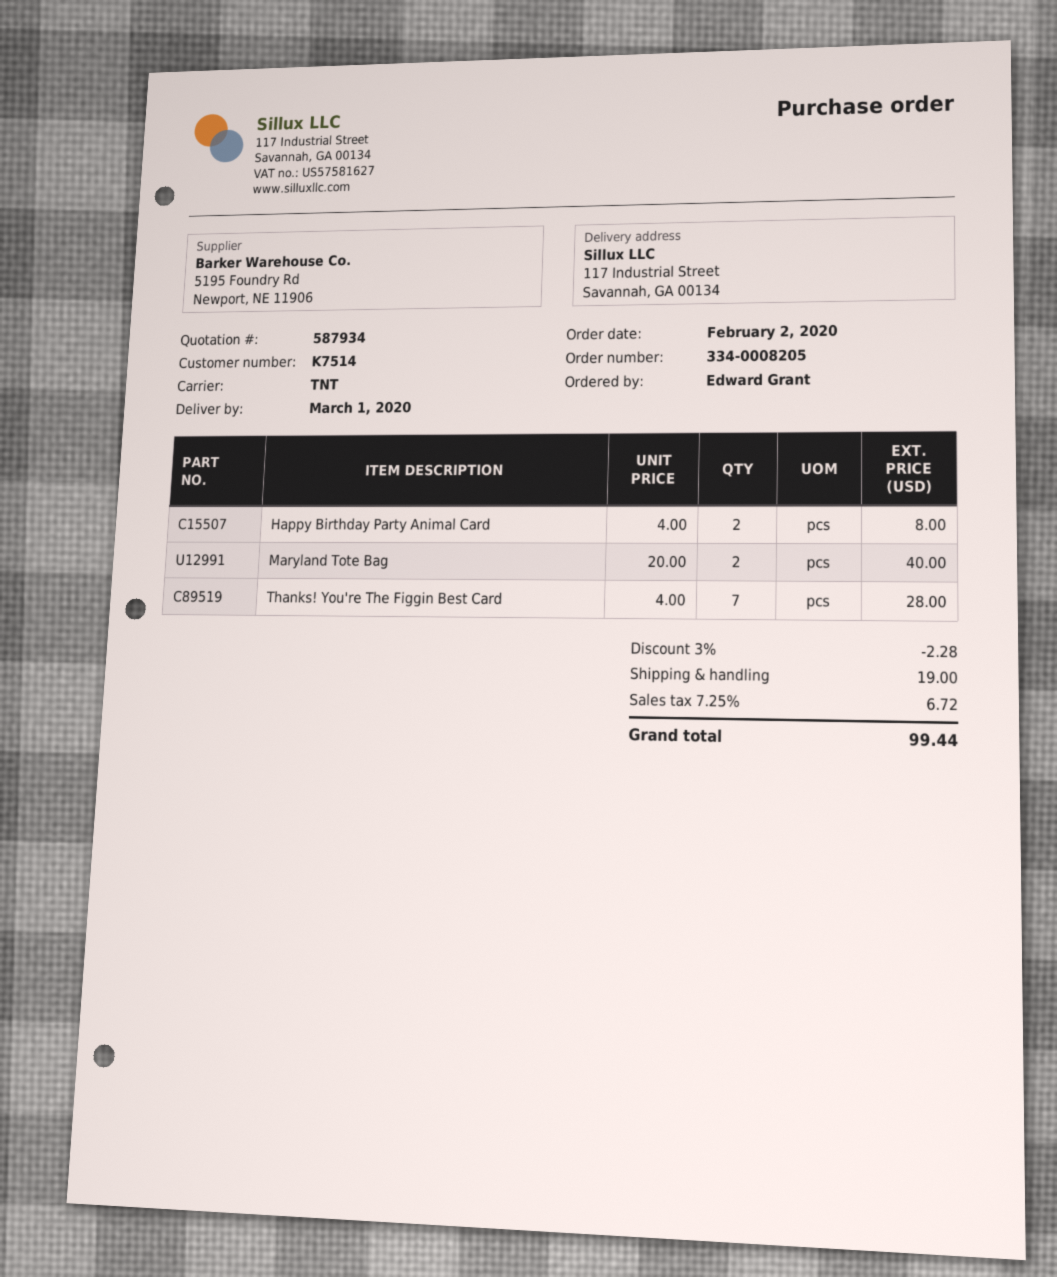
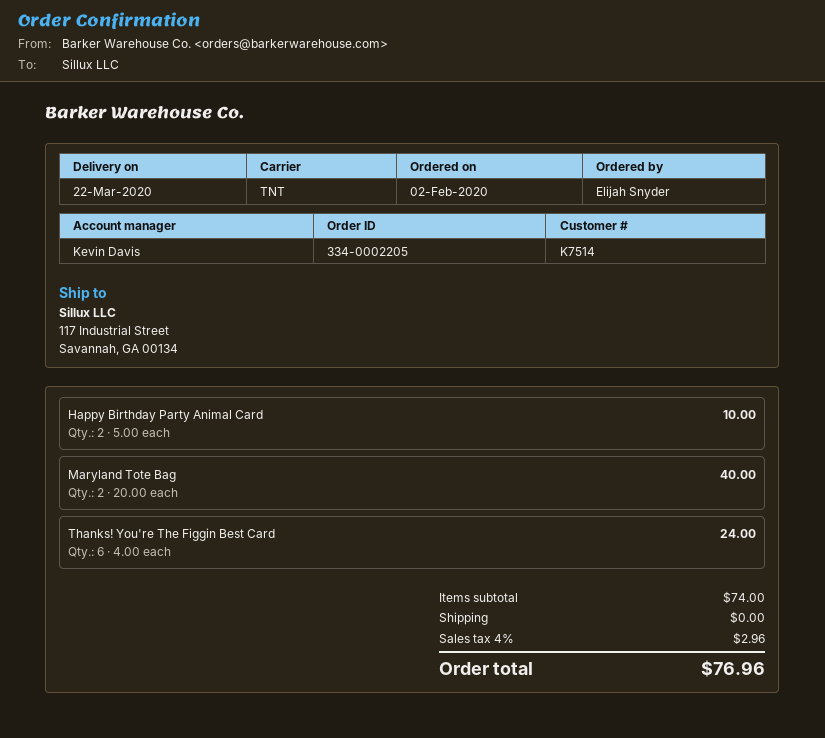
order number: 334-0008205 -> 334-0002205
delivery date: 2020-03-01 -> 2020-03-22
ordered by: Edward Grant -> Elijah Snyder
Happy Birthday Party Animal Card: 2 x 4.00 = 8.00 -> 2 x 5.00 = 10.00
Thanks! You're The Figgin Best Card: 7 x 4.00 = 28.00 -> 6 x 4.00 = 24.00
discount: 3% = 2.28 -> none
shipping: 19.00 -> 0.00
tax: 7.25% = 6.72 -> 4% = 2.96
total: 99.44 -> 76.96

